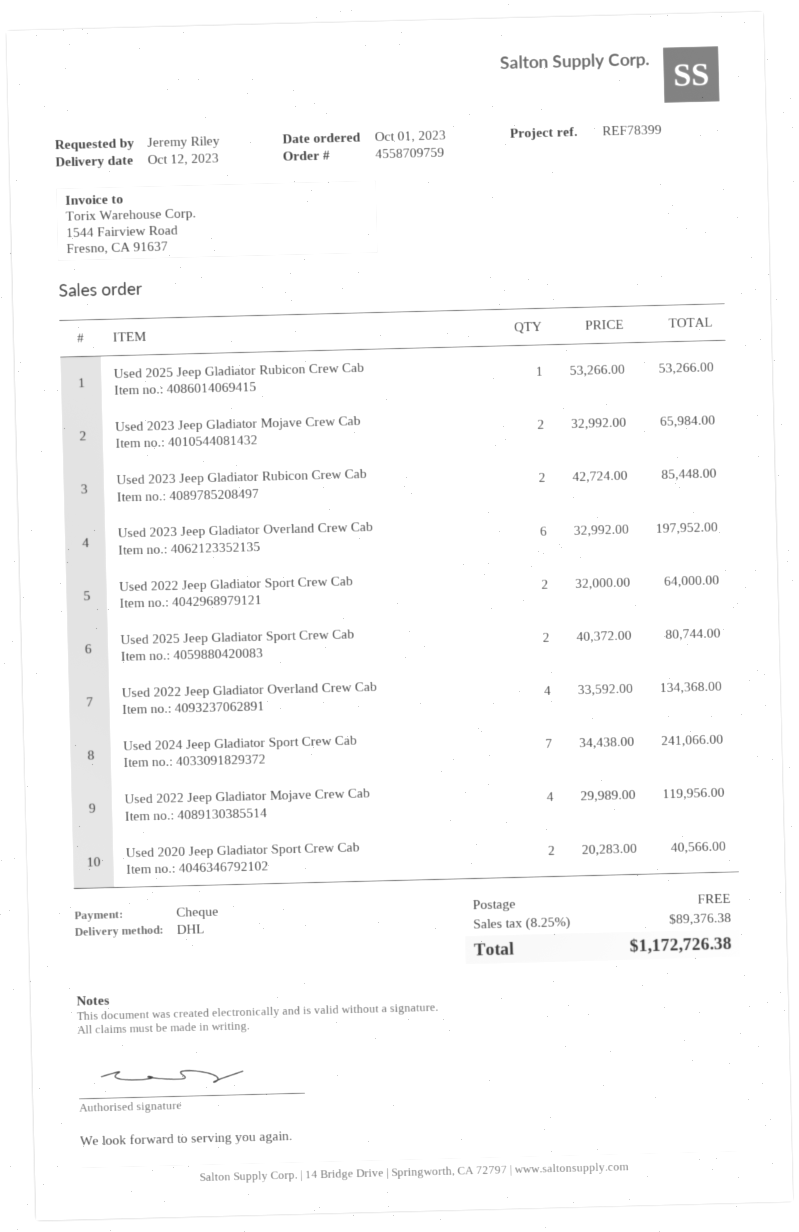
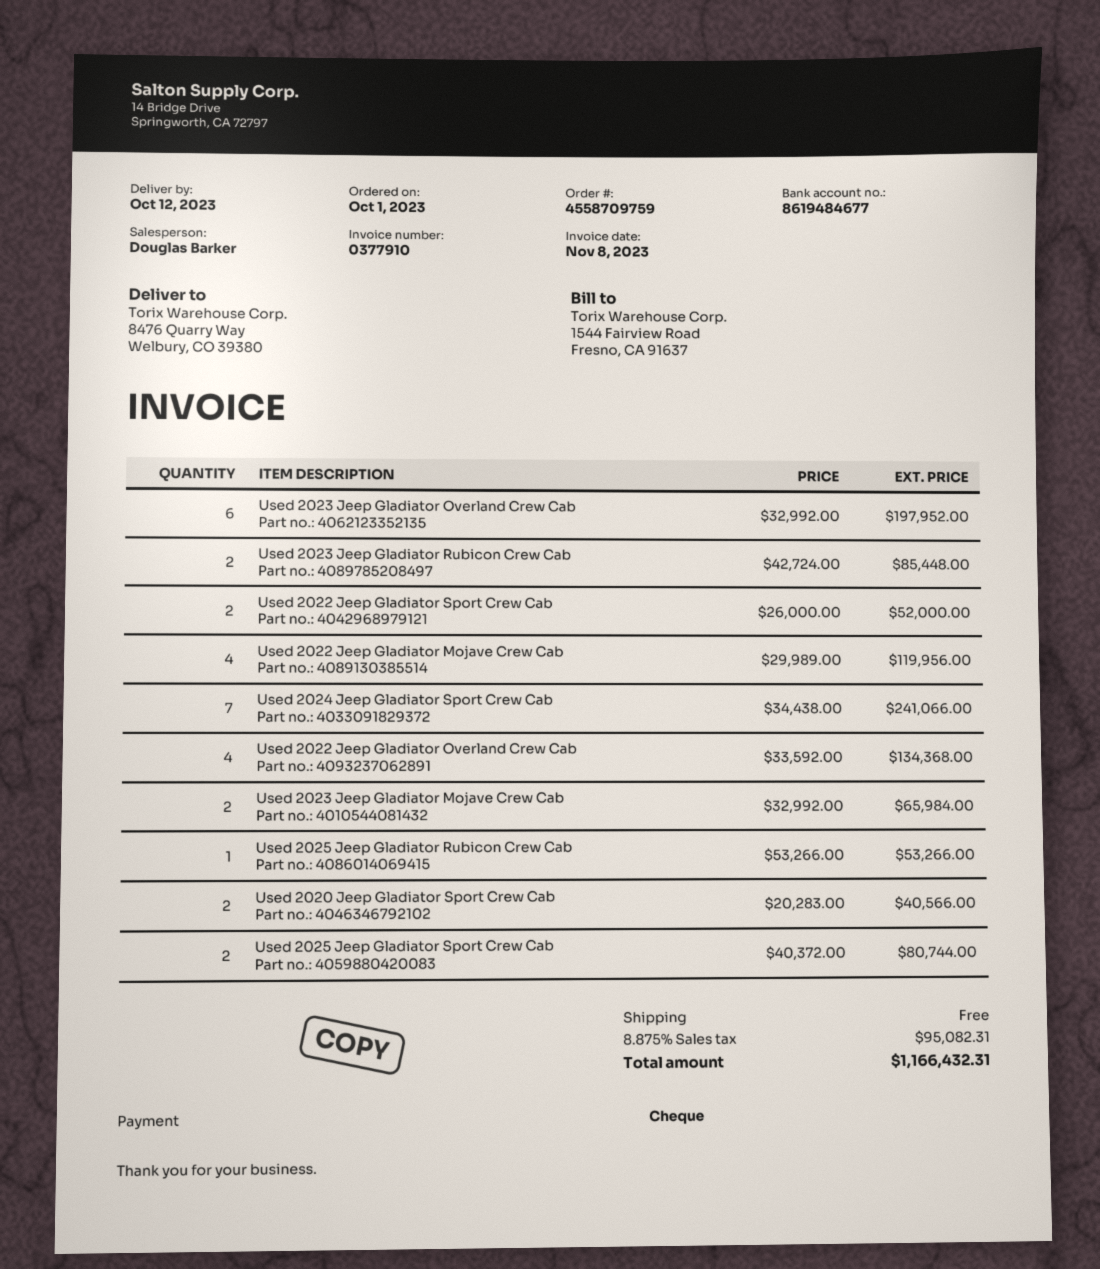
Used 2022 Jeep Gladiator Sport Crew Cab: 2 x 32000.00 = 64000.00 -> 2 x 26000.00 = 52000.00
tax: 8.25% = 89376.38 -> 8.875% = 95082.31
total: 1172726.38 -> 1166432.31

